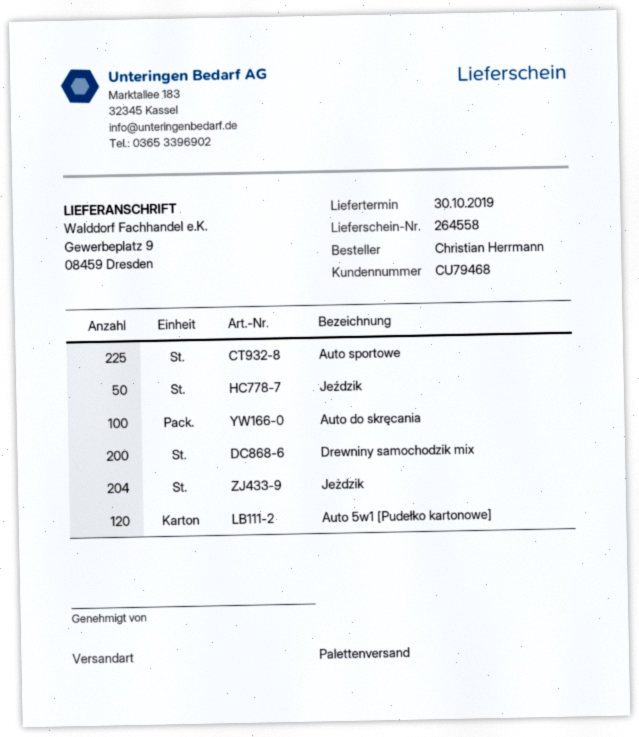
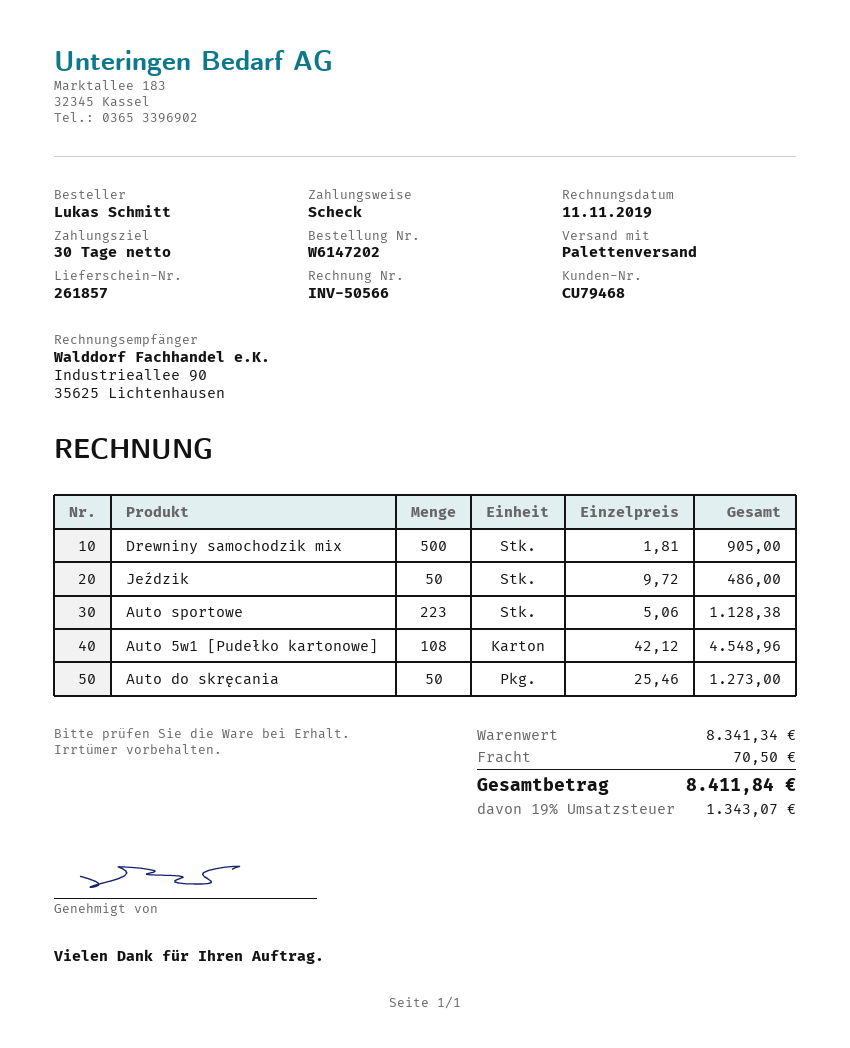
delivery note number: 264558 -> 261857
ordered by: Christian Herrmann -> Lukas Schmitt
Auto sportowe: 225 -> 223
Auto do skręcania: 100 -> 50
Drewniny samochodzik mix: 200 -> 500
Jeżdzik: 204 -> none
Auto 5w1 [Pudełko kartonowe]: 120 -> 108

